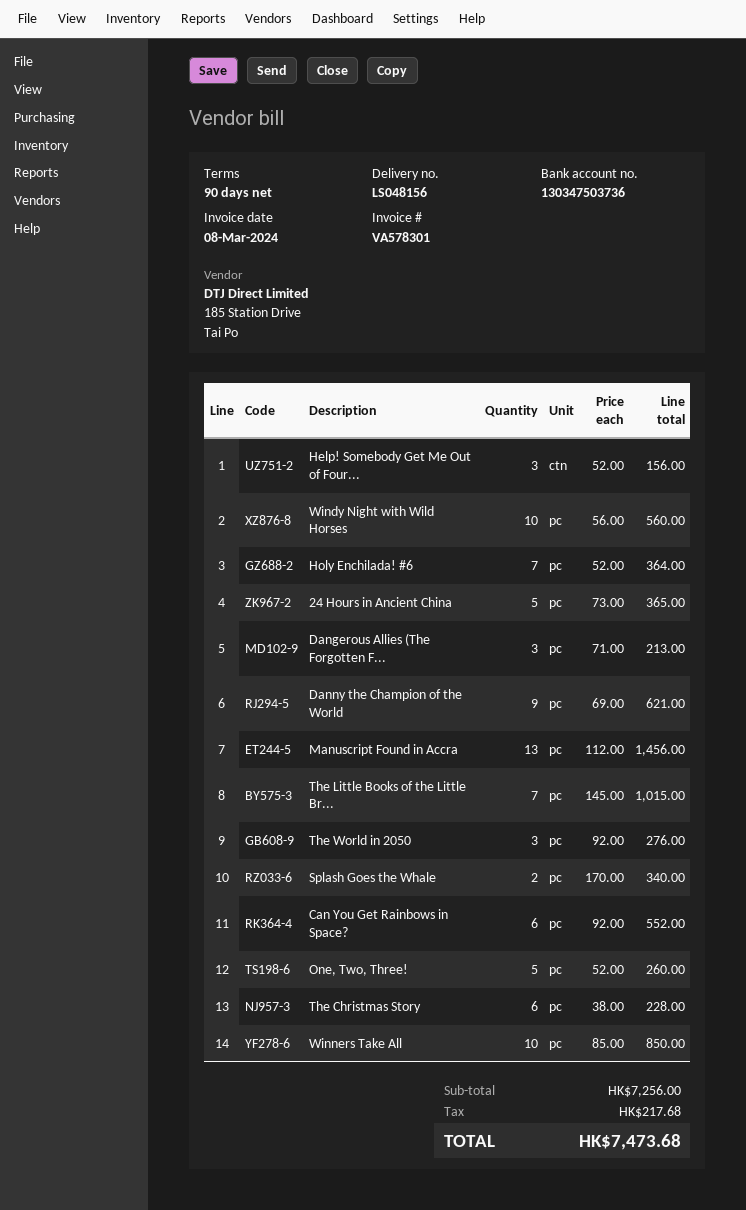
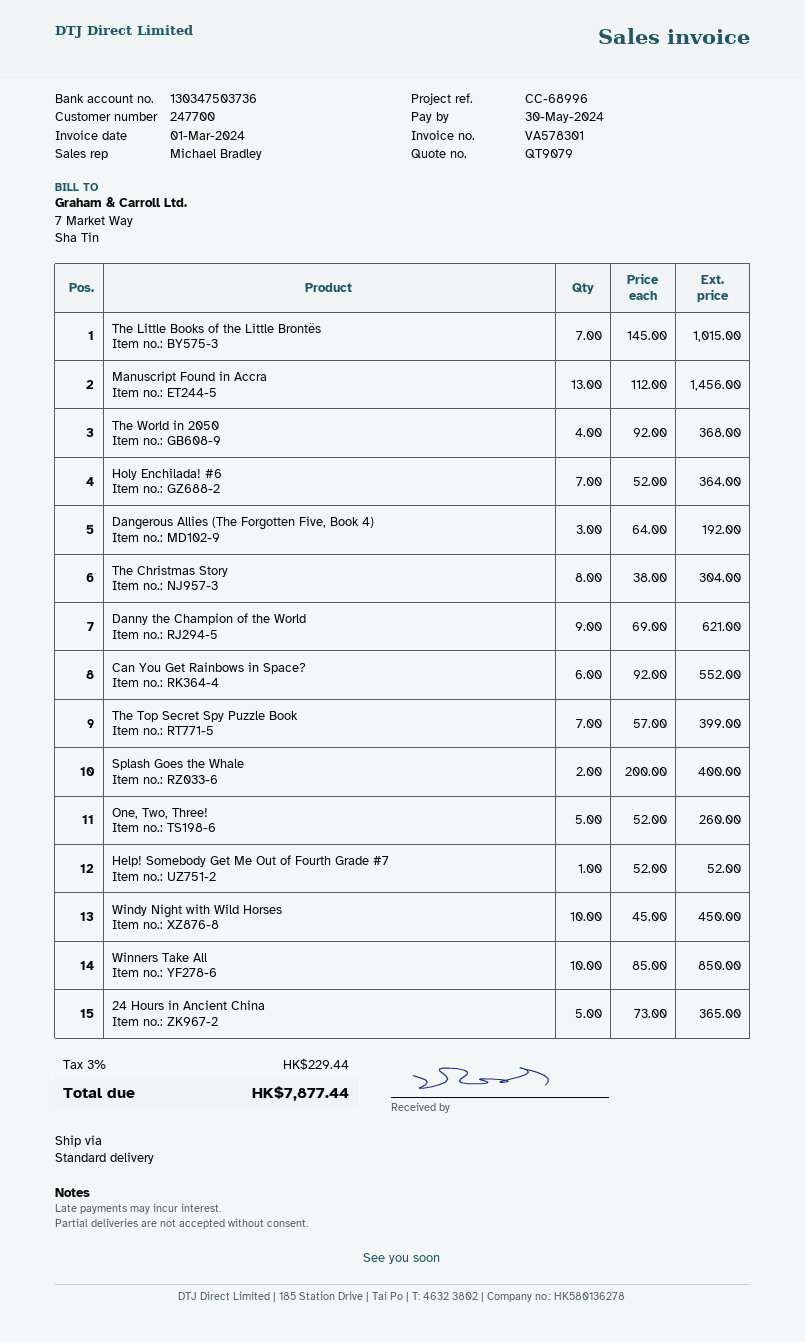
invoice date: 2024-03-08 -> 2024-03-01
Help! Somebody Get Me Out of Four...: 3 x 52.00 = 156.00 -> 1 x 52.00 = 52.00
Windy Night with Wild Horses: 10 x 56.00 = 560.00 -> 10 x 45.00 = 450.00
Dangerous Allies (The Forgotten F...: 3 x 71.00 = 213.00 -> 3 x 64.00 = 192.00
The World in 2050: 3 x 92.00 = 276.00 -> 4 x 92.00 = 368.00
Splash Goes the Whale: 2 x 170.00 = 340.00 -> 2 x 200.00 = 400.00
The Christmas Story: 6 x 38.00 = 228.00 -> 8 x 38.00 = 304.00
The Top Secret Spy Puzzle Book: none -> 7 x 57.00 = 399.00
tax: 217.68 -> 229.44
total: 7473.68 -> 7877.44

